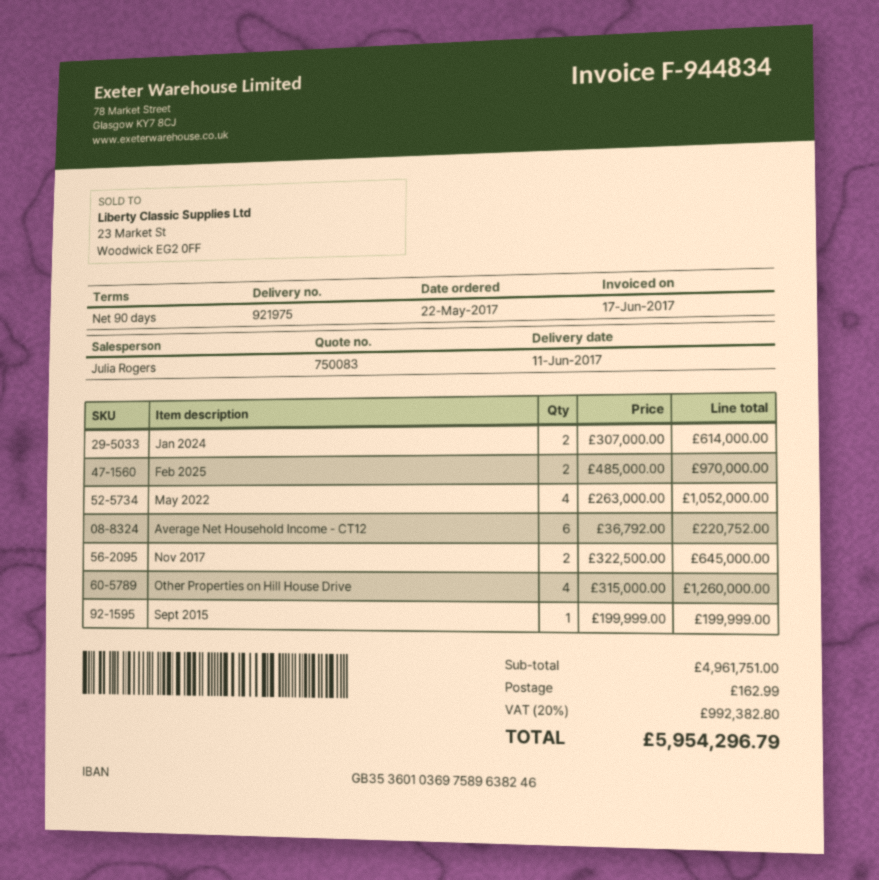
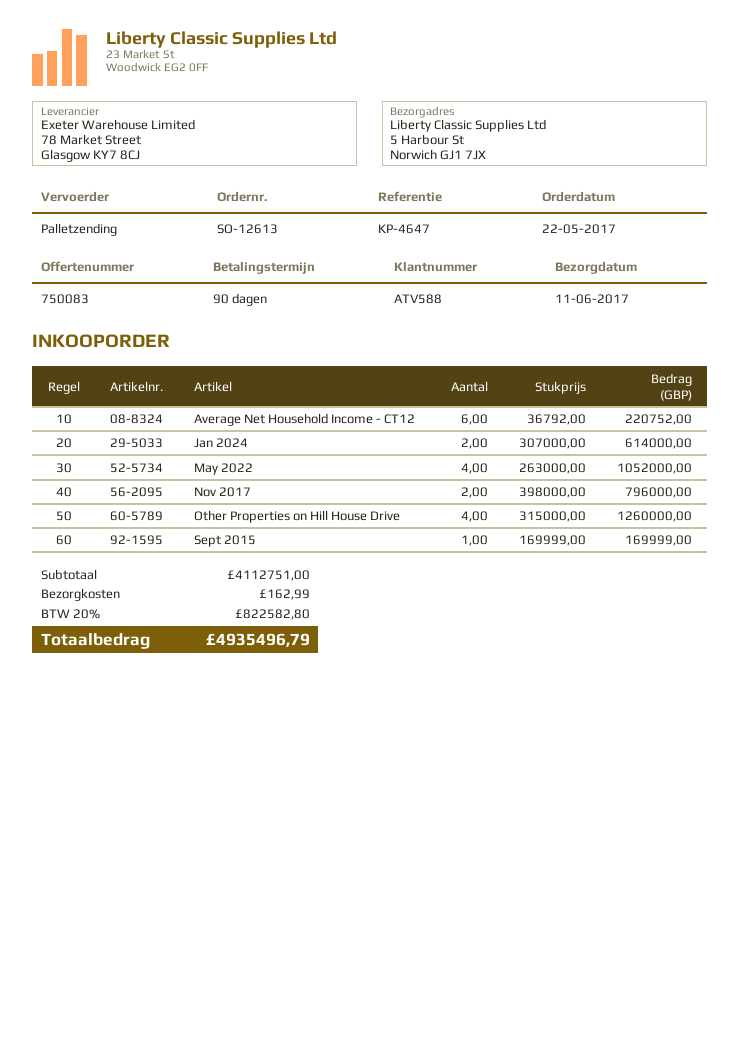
Feb 2025: 2 x 485000.00 = 970000.00 -> none
Nov 2017: 2 x 322500.00 = 645000.00 -> 2 x 398000.00 = 796000.00
Sept 2015: 1 x 199999.00 = 199999.00 -> 1 x 169999.00 = 169999.00
subtotal: 4961751.00 -> 4112751.00
tax: 20% = 992382.80 -> 20% = 822582.80
total: 5954296.79 -> 4935496.79

